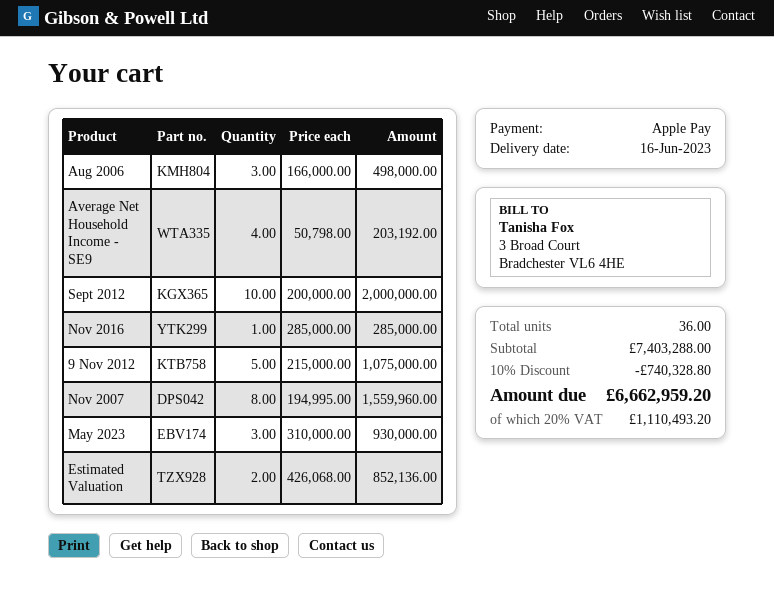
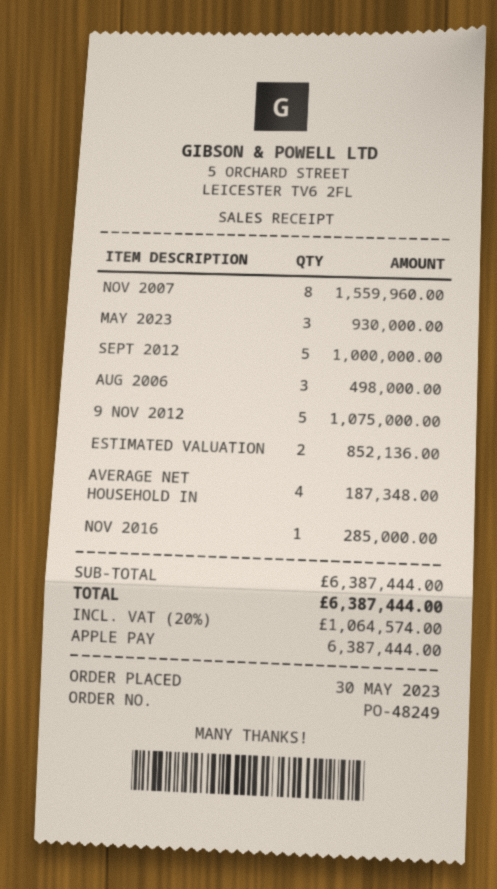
Average Net Household Income - SE9: 4 for 203192.00 -> 4 for 187348.00
Sept 2012: 10 for 2000000.00 -> 5 for 1000000.00
subtotal: 7403288.00 -> 6387444.00
discount: 10% = 740328.80 -> none
tax: 20% = 1110493.20 -> 20% = 1064574.00
total: 6662959.20 -> 6387444.00

